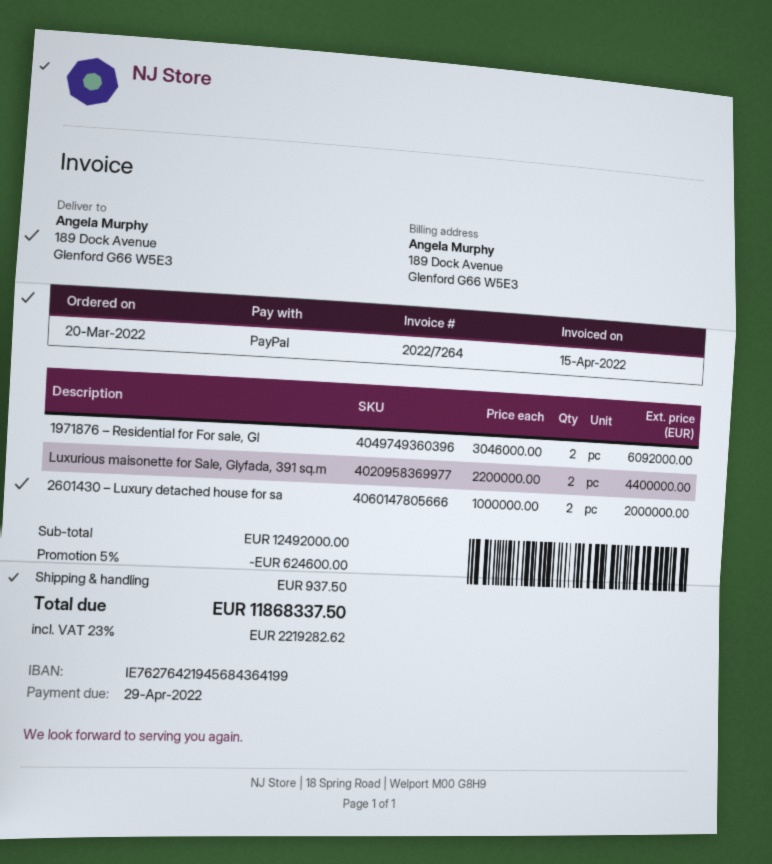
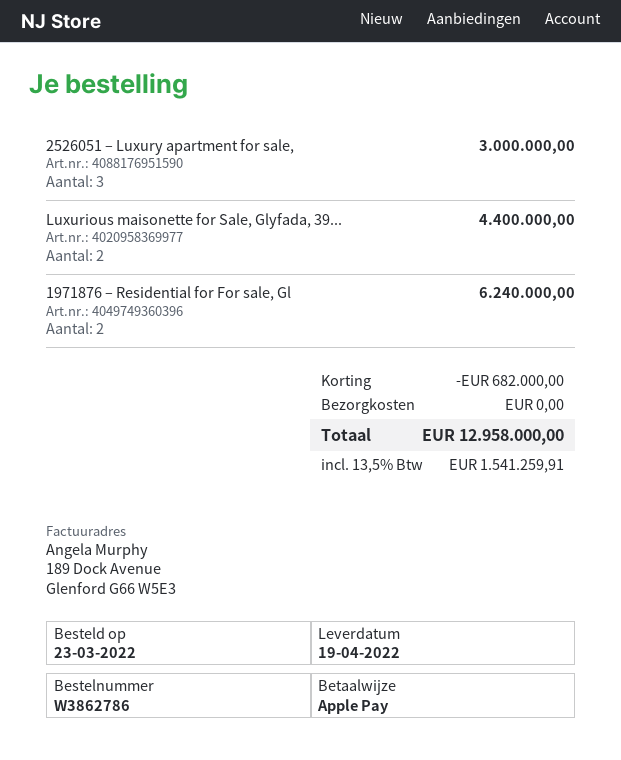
order date: 2022-03-20 -> 2022-03-23
payment method: PayPal -> Apple Pay
1971876 – Residential for For sale, Gl: 2 for 6092000.00 -> 2 for 6240000.00
2601430 – Luxury detached house for sa: 2 for 2000000.00 -> none
2526051 – Luxury apartment for sale,: none -> 3 for 3000000.00
discount: 624600.00 -> 682000.00
shipping: 937.50 -> 0.00
tax: 23% = 2219282.62 -> 13.5% = 1541259.91
total: 11868337.50 -> 12958000.00

